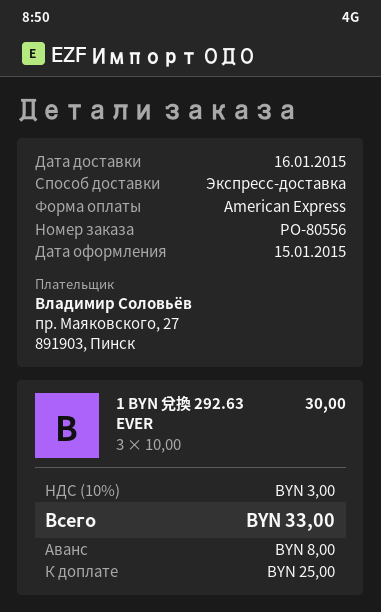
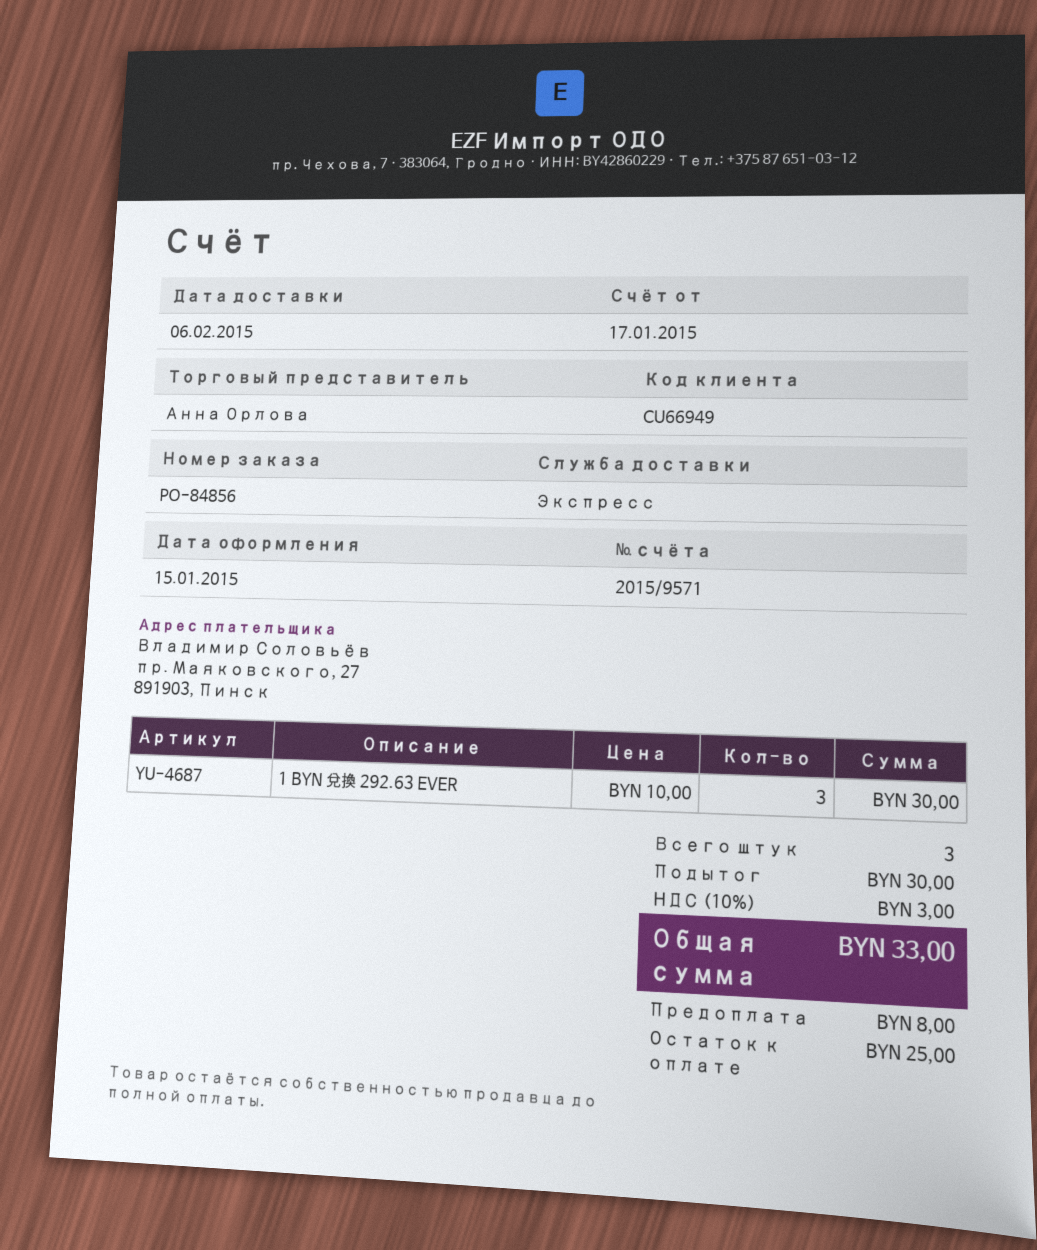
order number: PO-80556 -> PO-84856
delivery date: 2015-01-16 -> 2015-02-06

